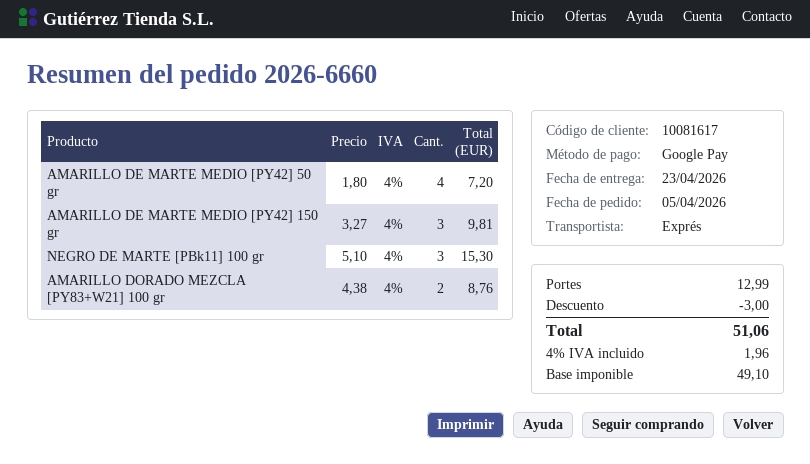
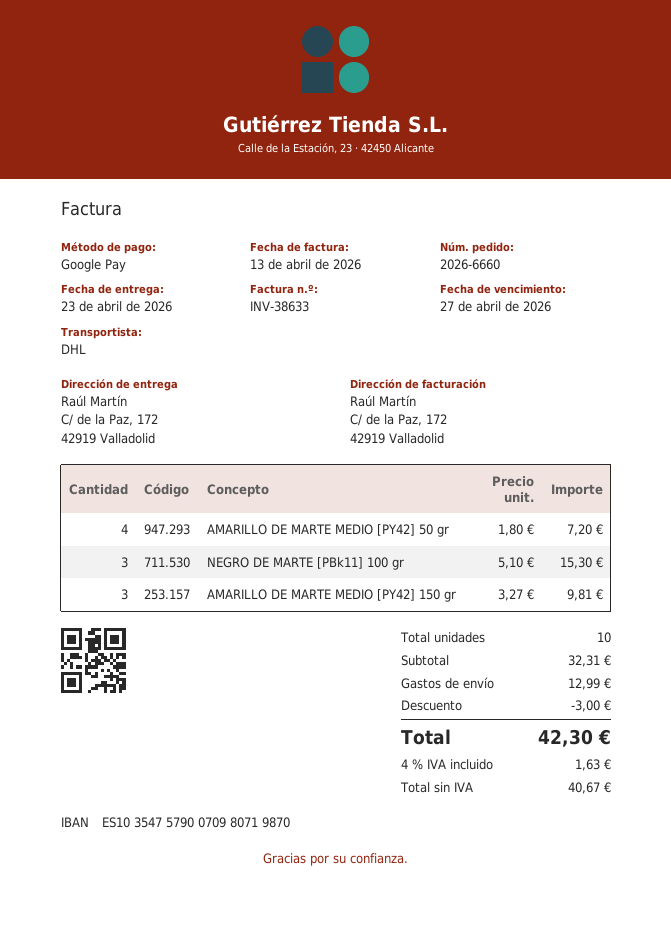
shipping method: express -> DHL
AMARILLO DORADO MEZCLA [PY83+W21] 100 gr: 2 x 4.38 = 8.76 -> none
net: 49.10 -> 40.67
tax: 4% = 1.96 -> 4% = 1.63
total: 51.06 -> 42.30

